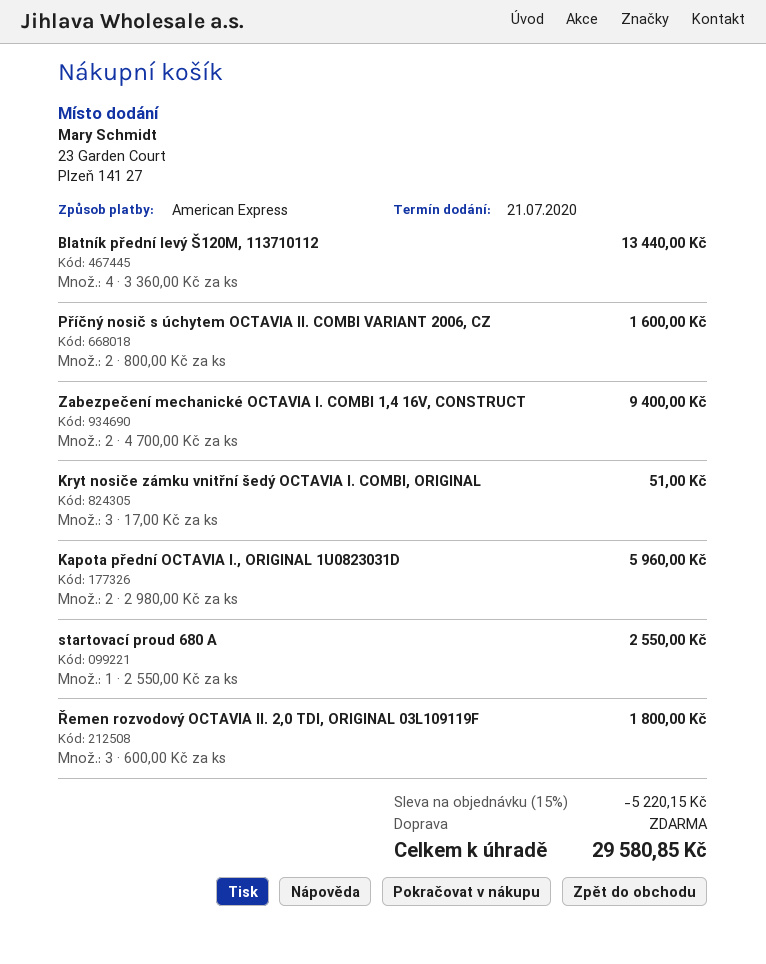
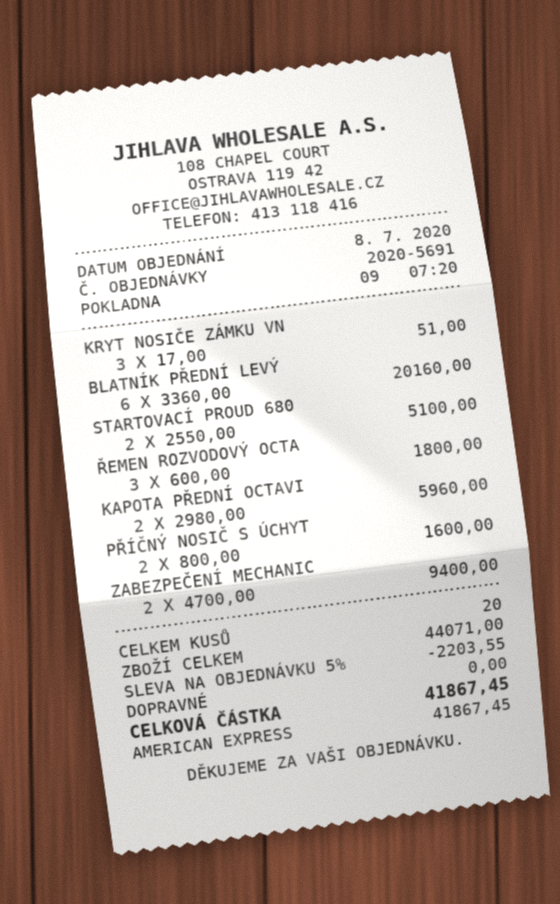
Blatník přední levý Š120M, 113710112: 4 x 3360.00 = 13440.00 -> 6 x 3360.00 = 20160.00
startovací proud 680 A: 1 x 2550.00 = 2550.00 -> 2 x 2550.00 = 5100.00
discount: 15% = 5220.15 -> 5% = 2203.55
total: 29580.85 -> 41867.45

